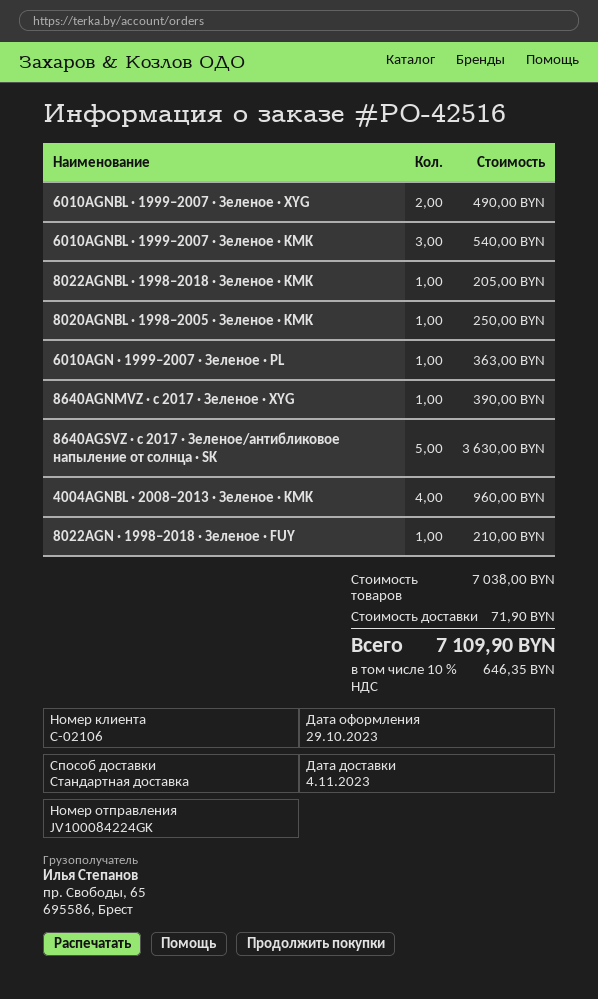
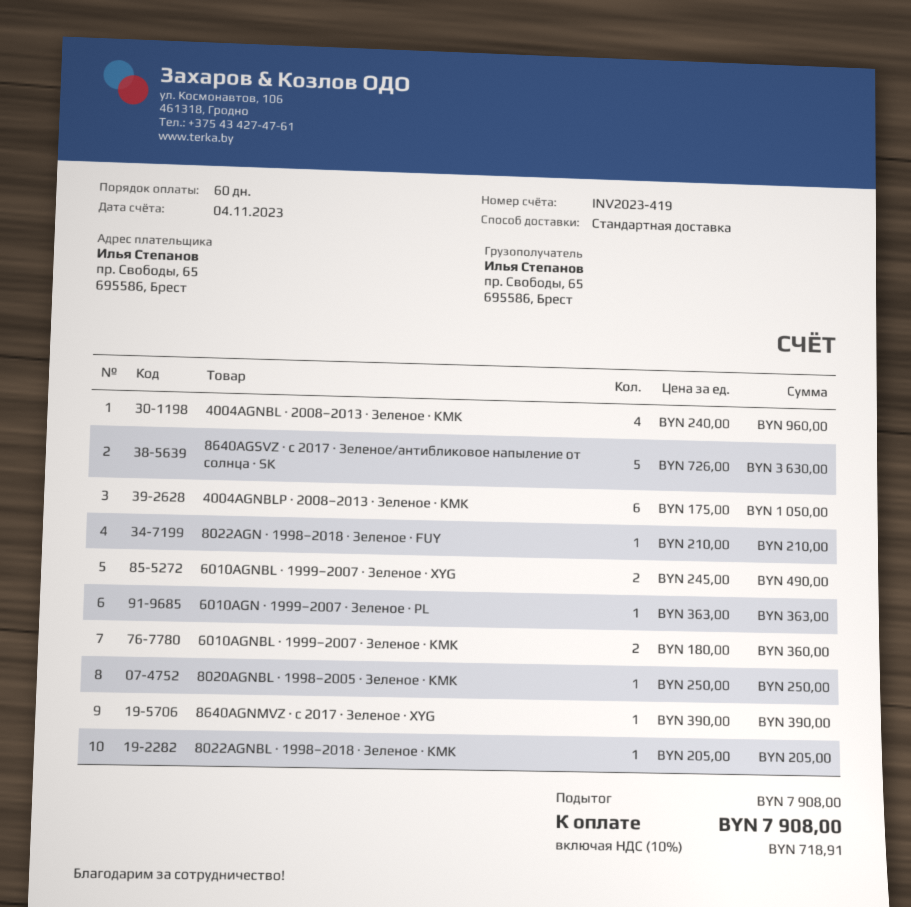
6010AGNBL · 1999–2007 · Зеленое · KMK: 3 for 540.00 -> 2 for 360.00
4004AGNBLP · 2008–2013 · Зеленое · KMK: none -> 6 for 1050.00
subtotal: 7038.00 -> 7908.00
shipping: 71.90 -> none
tax: 10% = 646.35 -> 10% = 718.91
total: 7109.90 -> 7908.00

